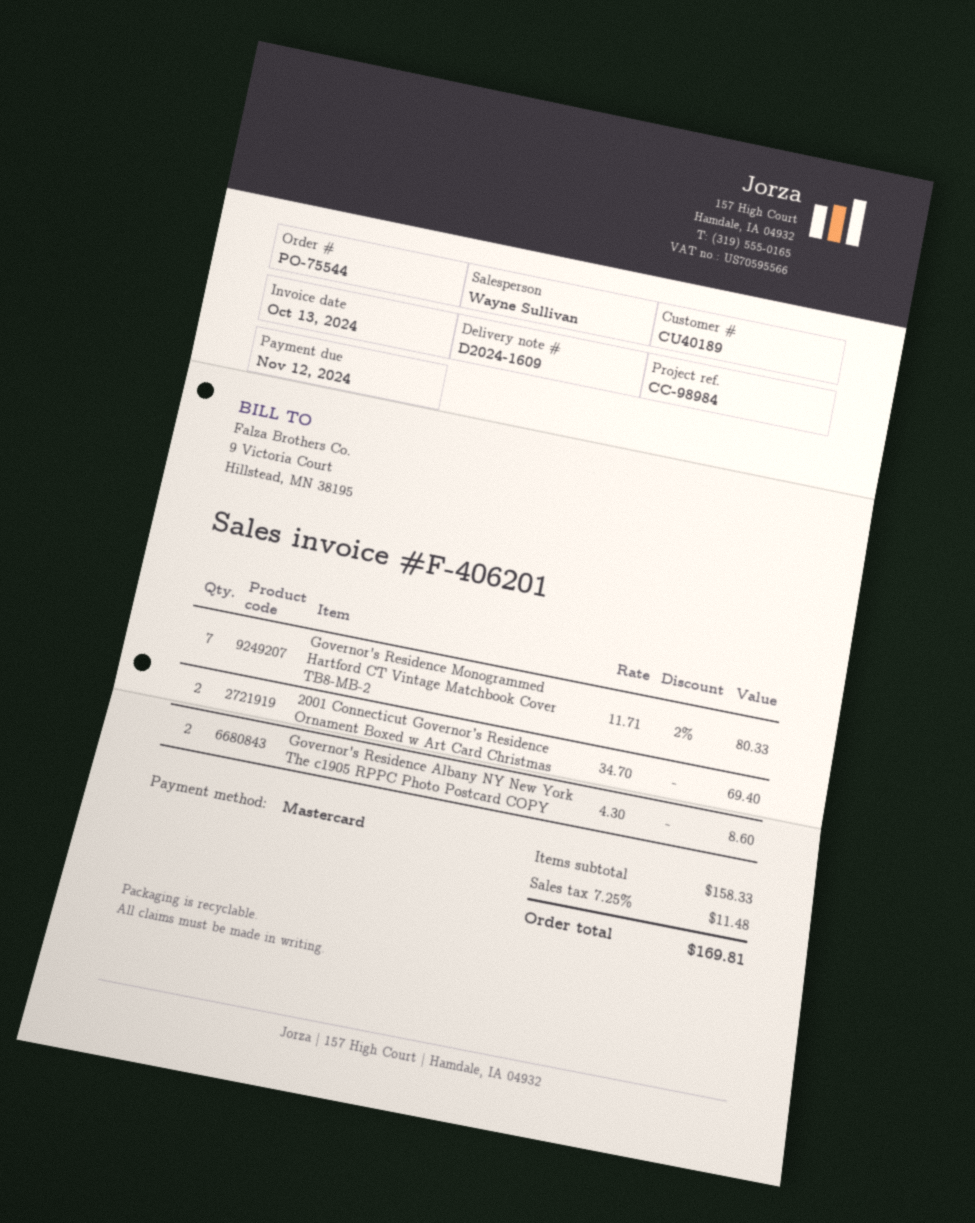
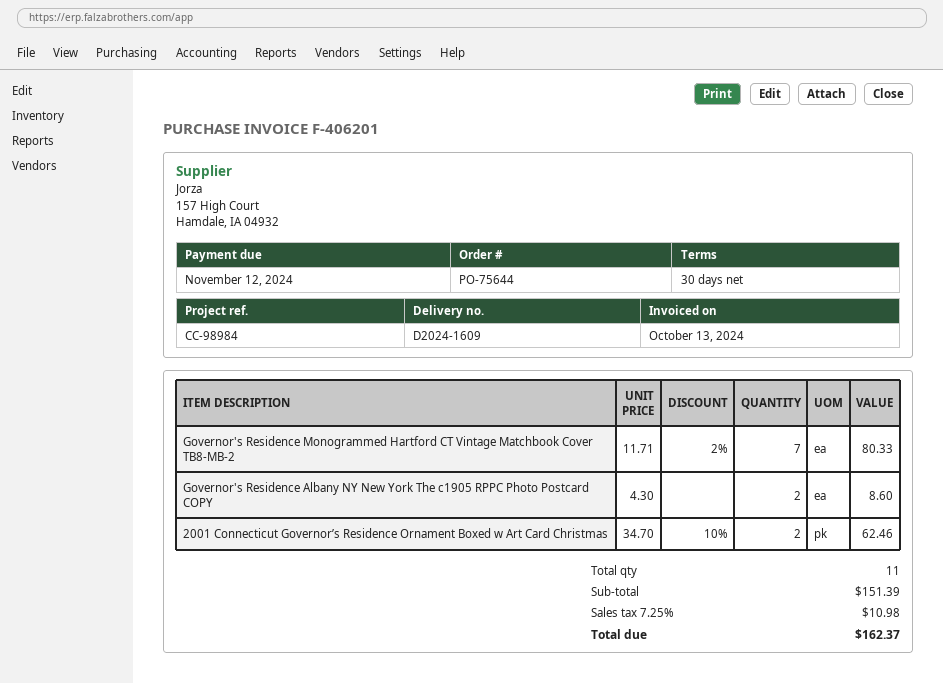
order number: PO-75544 -> PO-75644
2001 Connecticut Governor’s Residence Ornament Boxed w Art Card Christmas: 2 x 34.70 = 69.40 -> 2 x 34.70 - 10% = 62.46
subtotal: 158.33 -> 151.39
tax: 7.25% = 11.48 -> 7.25% = 10.98
total: 169.81 -> 162.37

